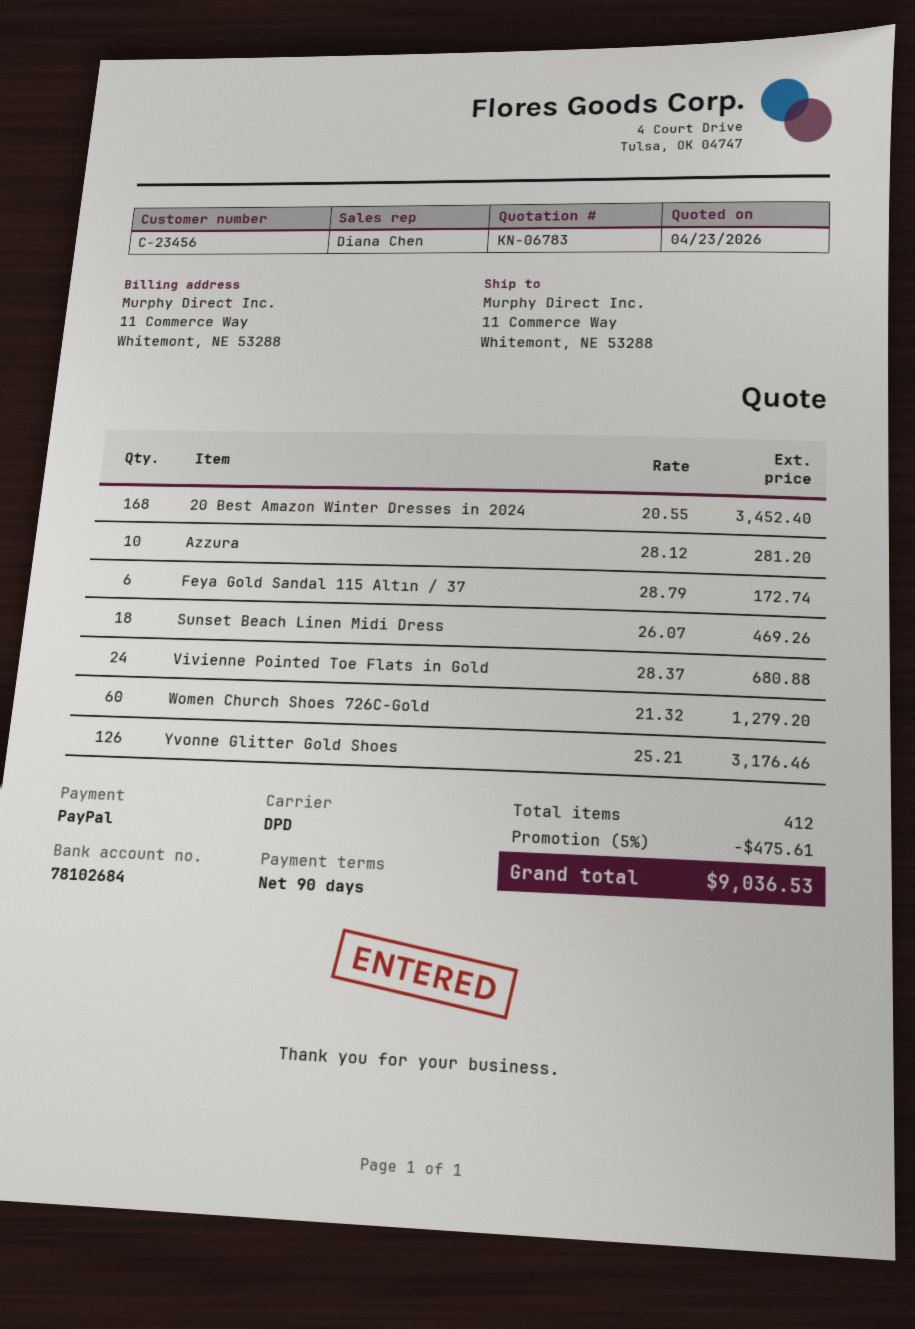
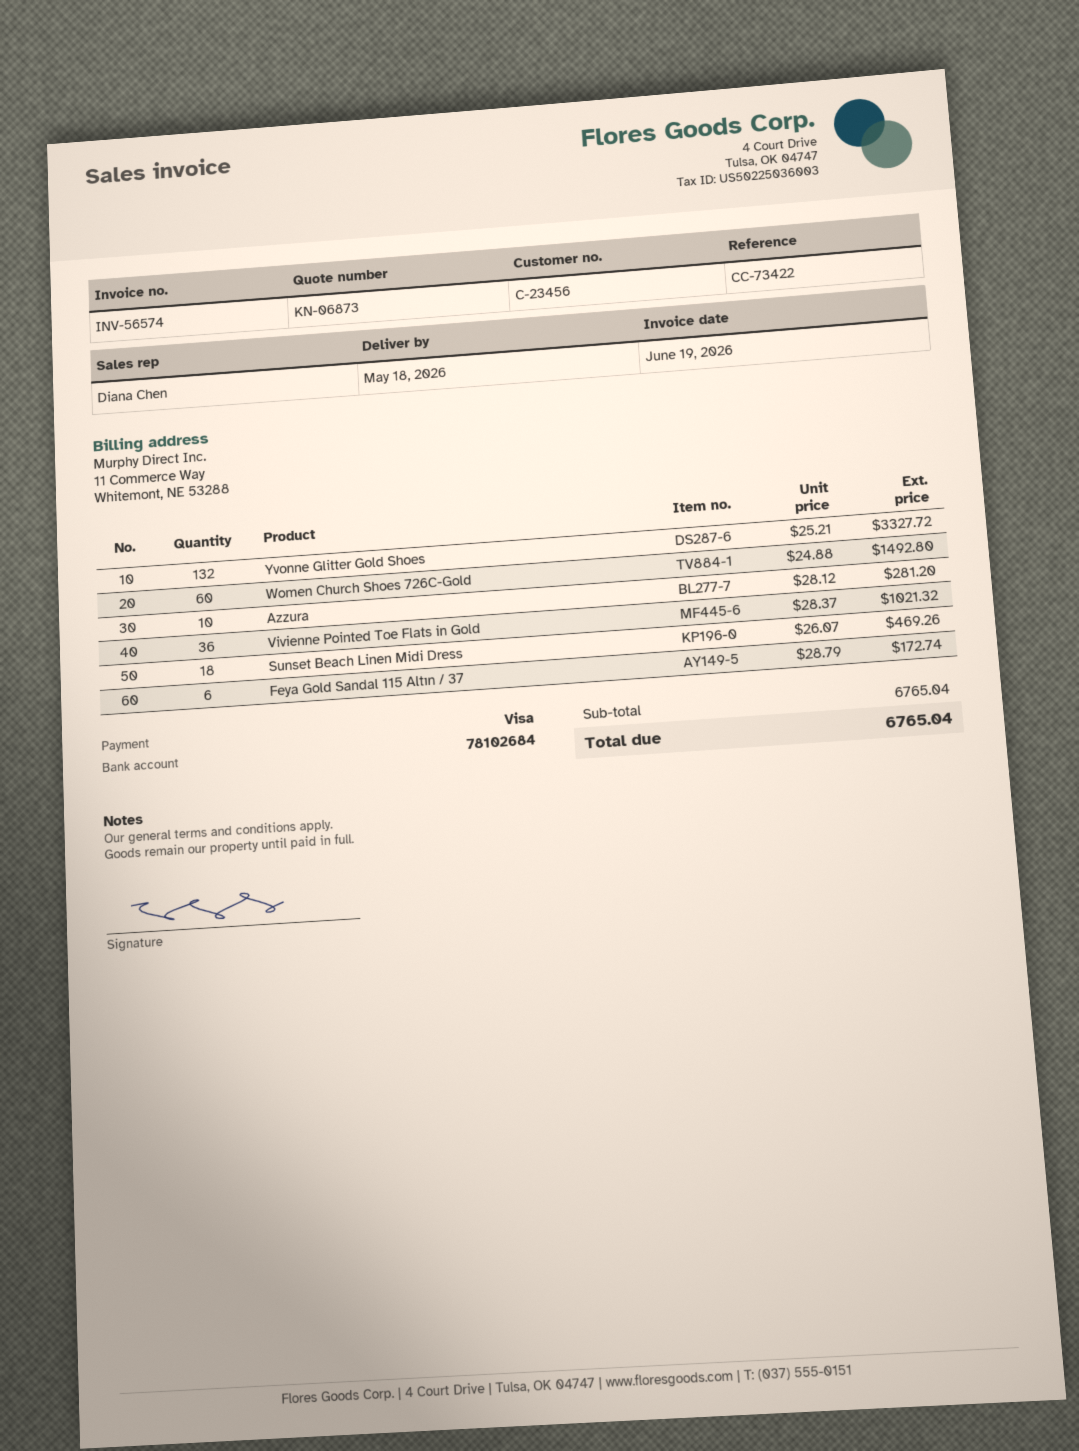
quote number: KN-06783 -> KN-06873
payment method: PayPal -> Visa
20 Best Amazon Winter Dresses in 2024: 168 x 20.55 = 3452.40 -> none
Vivienne Pointed Toe Flats in Gold: 24 x 28.37 = 680.88 -> 36 x 28.37 = 1021.32
Women Church Shoes 726C-Gold: 60 x 21.32 = 1279.20 -> 60 x 24.88 = 1492.80
Yvonne Glitter Gold Shoes: 126 x 25.21 = 3176.46 -> 132 x 25.21 = 3327.72
discount: 5% = 475.61 -> none
total: 9036.53 -> 6765.04

